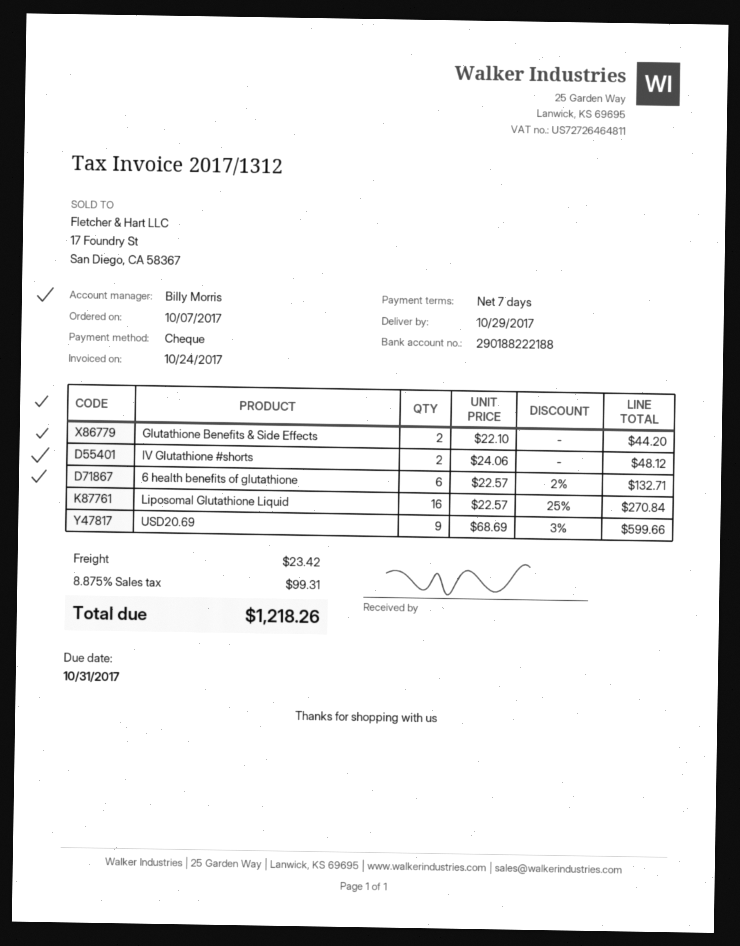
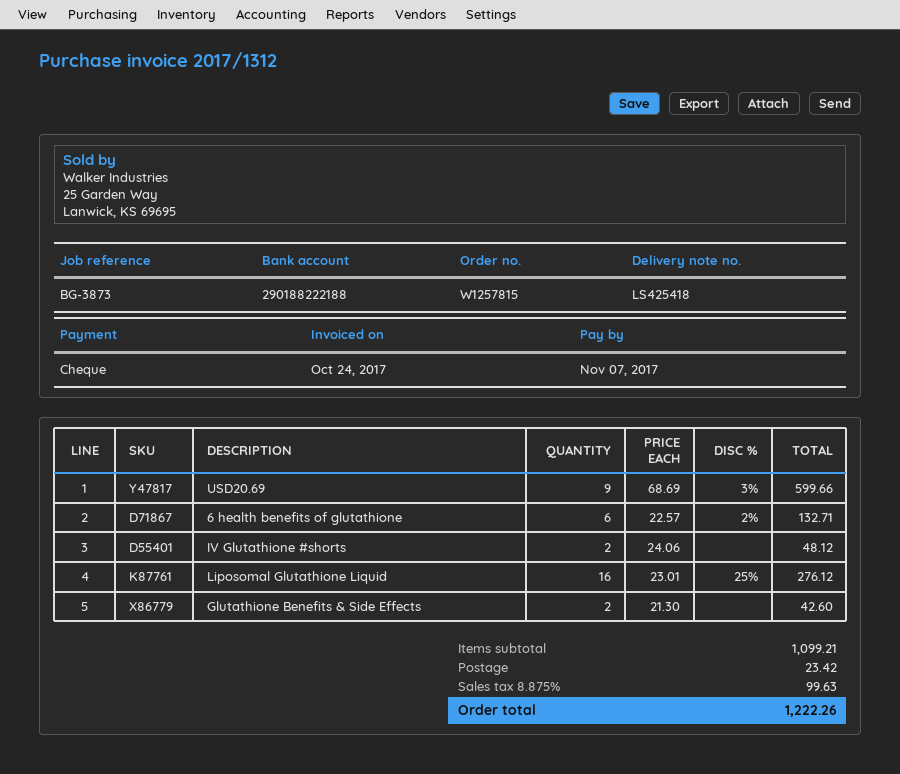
due date: 2017-10-31 -> 2017-11-07
Glutathione Benefits & Side Effects: 2 x 22.10 = 44.20 -> 2 x 21.30 = 42.60
Liposomal Glutathione Liquid: 16 x 22.57 - 25% = 270.84 -> 16 x 23.01 - 25% = 276.12
tax: 8.875% = 99.31 -> 8.875% = 99.63
total: 1218.26 -> 1222.26

